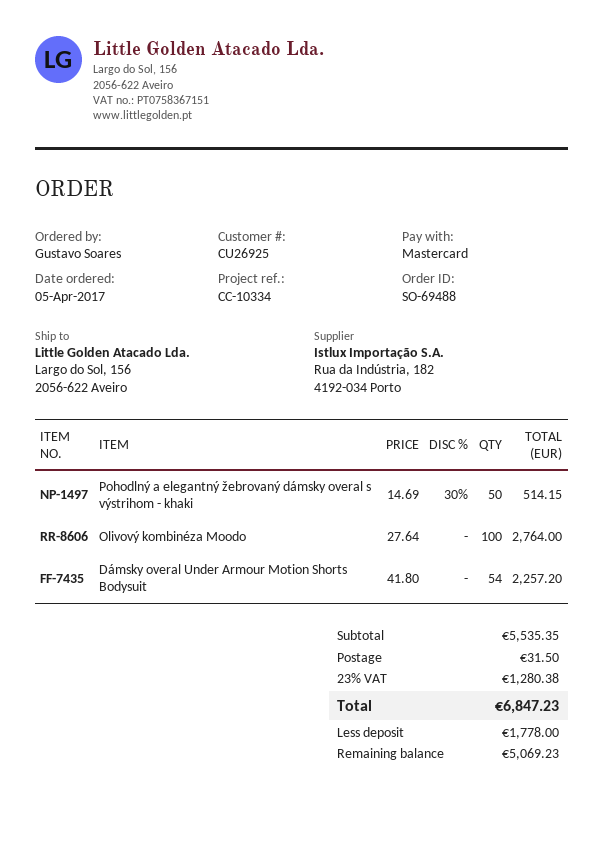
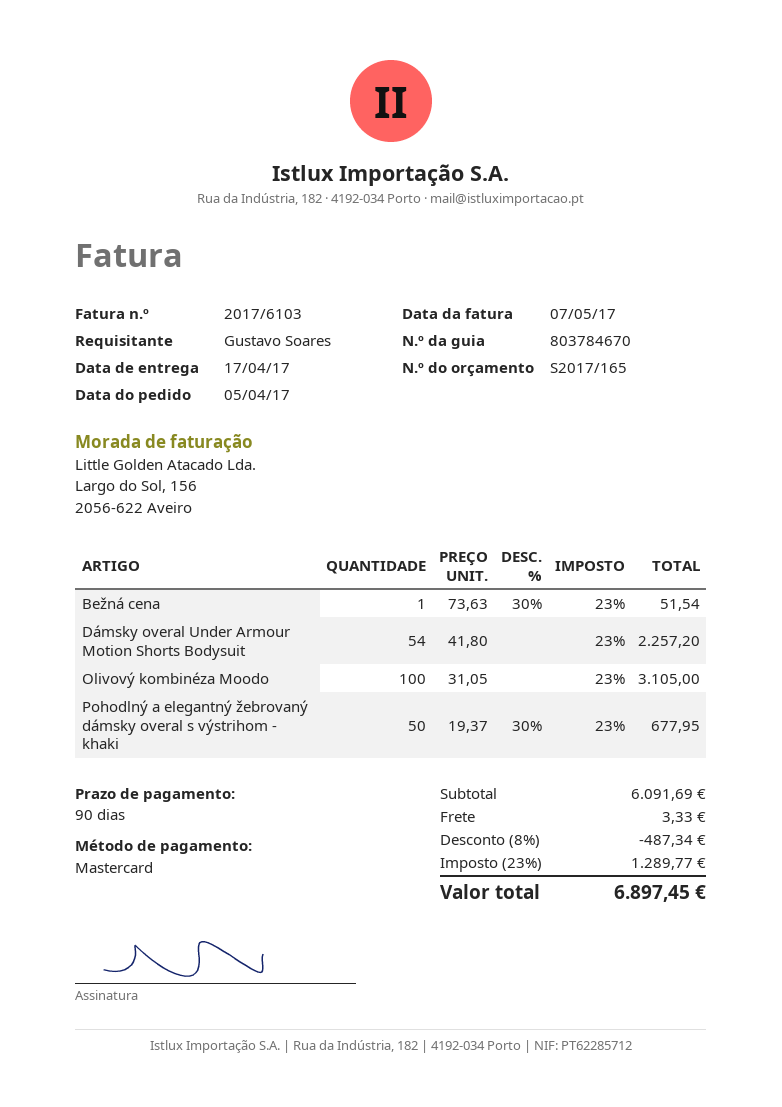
Pohodlný a elegantný žebrovaný dámsky overal s výstrihom - khaki: 50 x 14.69 - 30% = 514.15 -> 50 x 19.37 - 30% = 677.95
Olivový kombinéza Moodo: 100 x 27.64 = 2764.00 -> 100 x 31.05 = 3105.00
Bežná cena: none -> 1 x 73.63 - 30% = 51.54
subtotal: 5535.35 -> 6091.69
discount: none -> 8% = 487.34
shipping: 31.50 -> 3.33
tax: 23% = 1280.38 -> 23% = 1289.77
total: 6847.23 -> 6897.45

